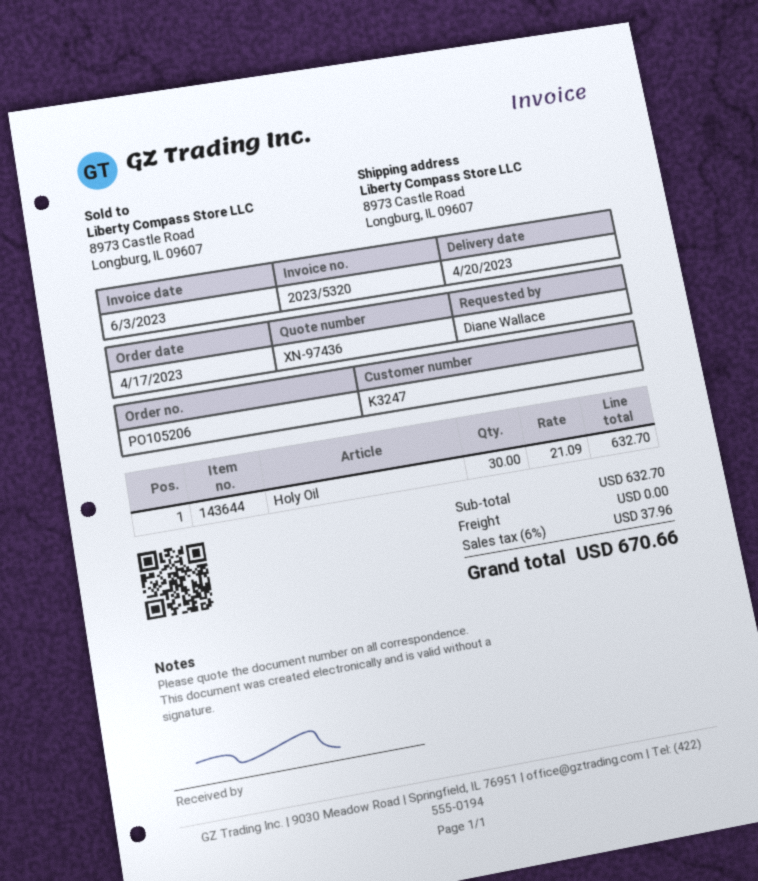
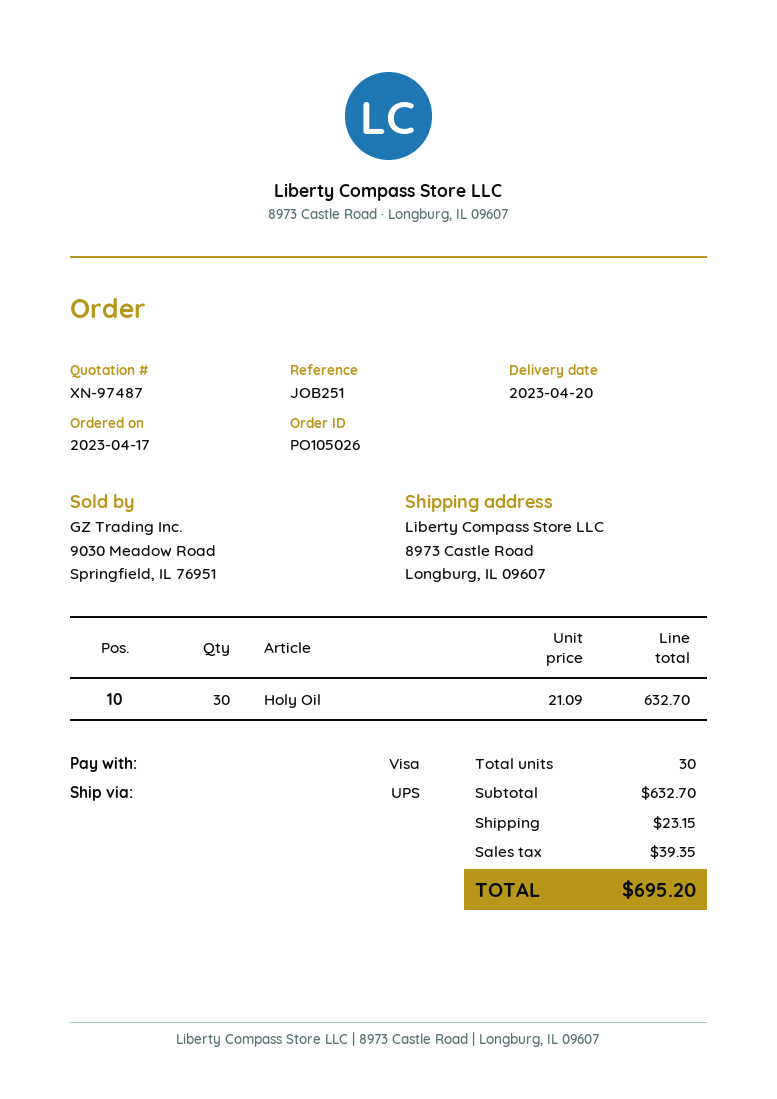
quote number: XN-97436 -> XN-97487
order number: PO105206 -> PO105026
shipping: 0.00 -> 23.15
tax: 37.96 -> 39.35
total: 670.66 -> 695.20

